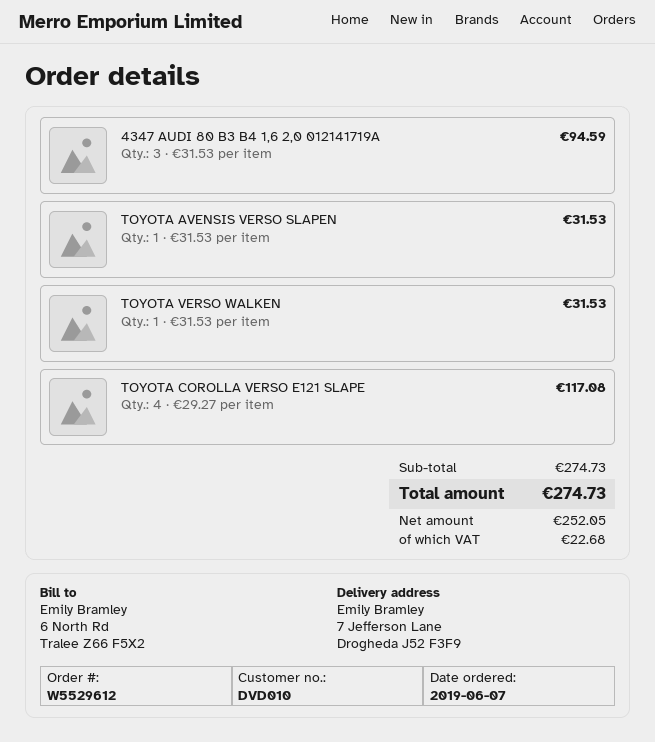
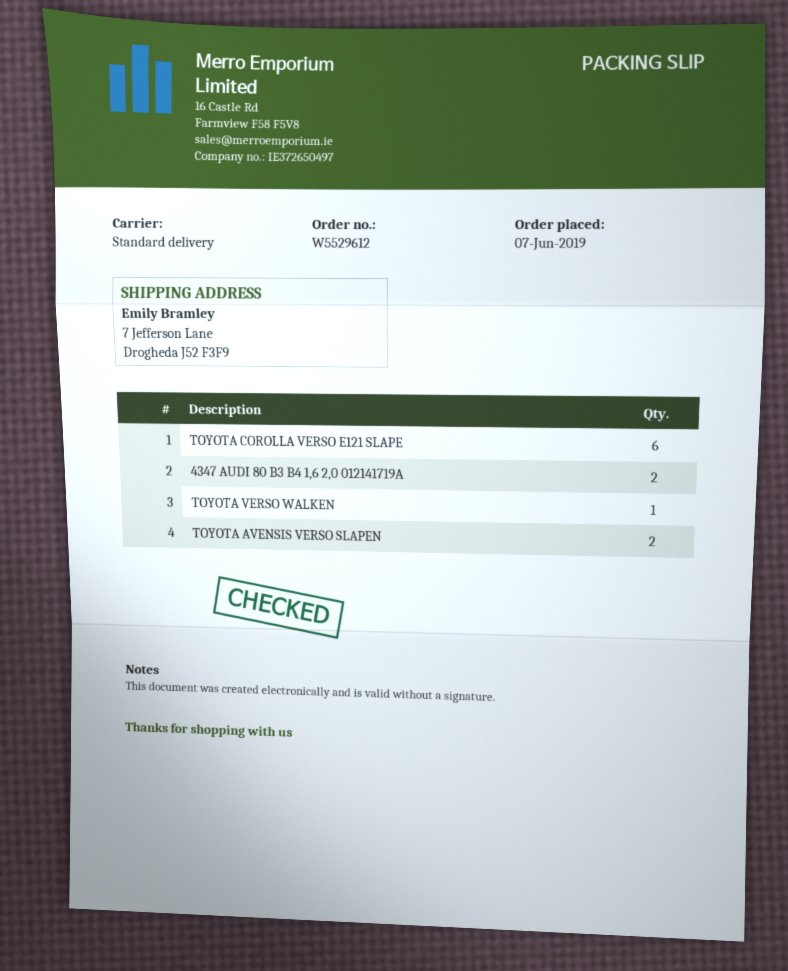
4347 AUDI 80 B3 B4 1,6 2,0 012141719A: 3 -> 2
TOYOTA AVENSIS VERSO SLAPEN: 1 -> 2
TOYOTA COROLLA VERSO E121 SLAPE: 4 -> 6

